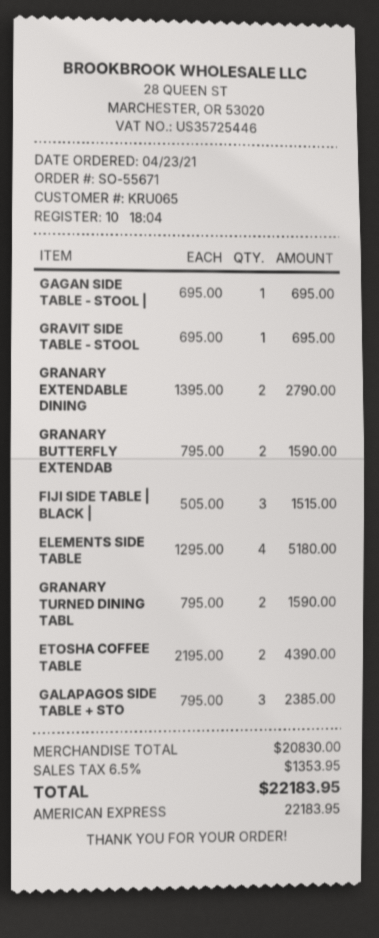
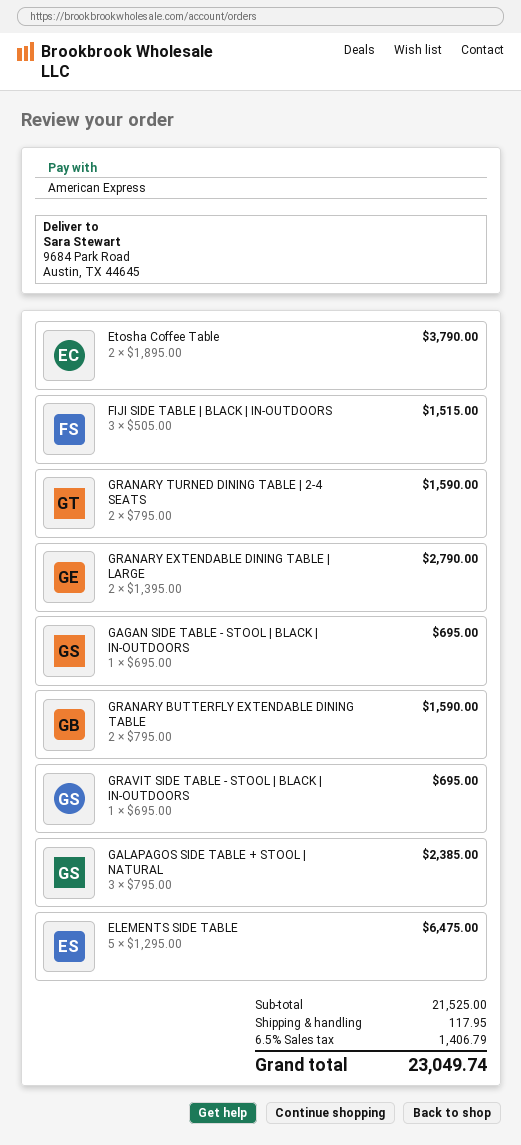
ELEMENTS SIDE TABLE: 4 x 1295.00 = 5180.00 -> 5 x 1295.00 = 6475.00
ETOSHA COFFEE TABLE: 2 x 2195.00 = 4390.00 -> 2 x 1895.00 = 3790.00
subtotal: 20830.00 -> 21525.00
shipping: none -> 117.95
tax: 6.5% = 1353.95 -> 6.5% = 1406.79
total: 22183.95 -> 23049.74

